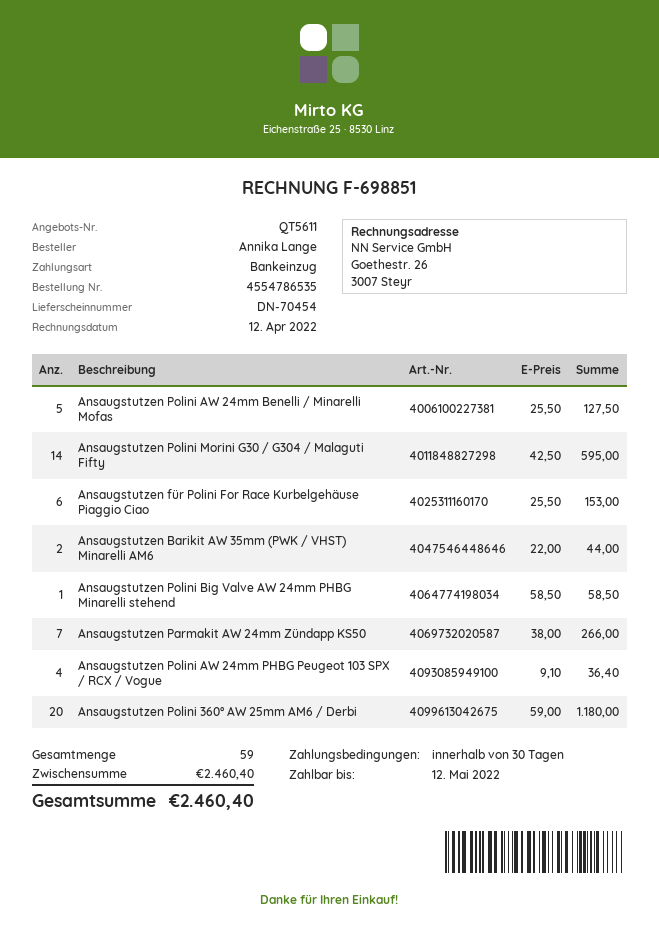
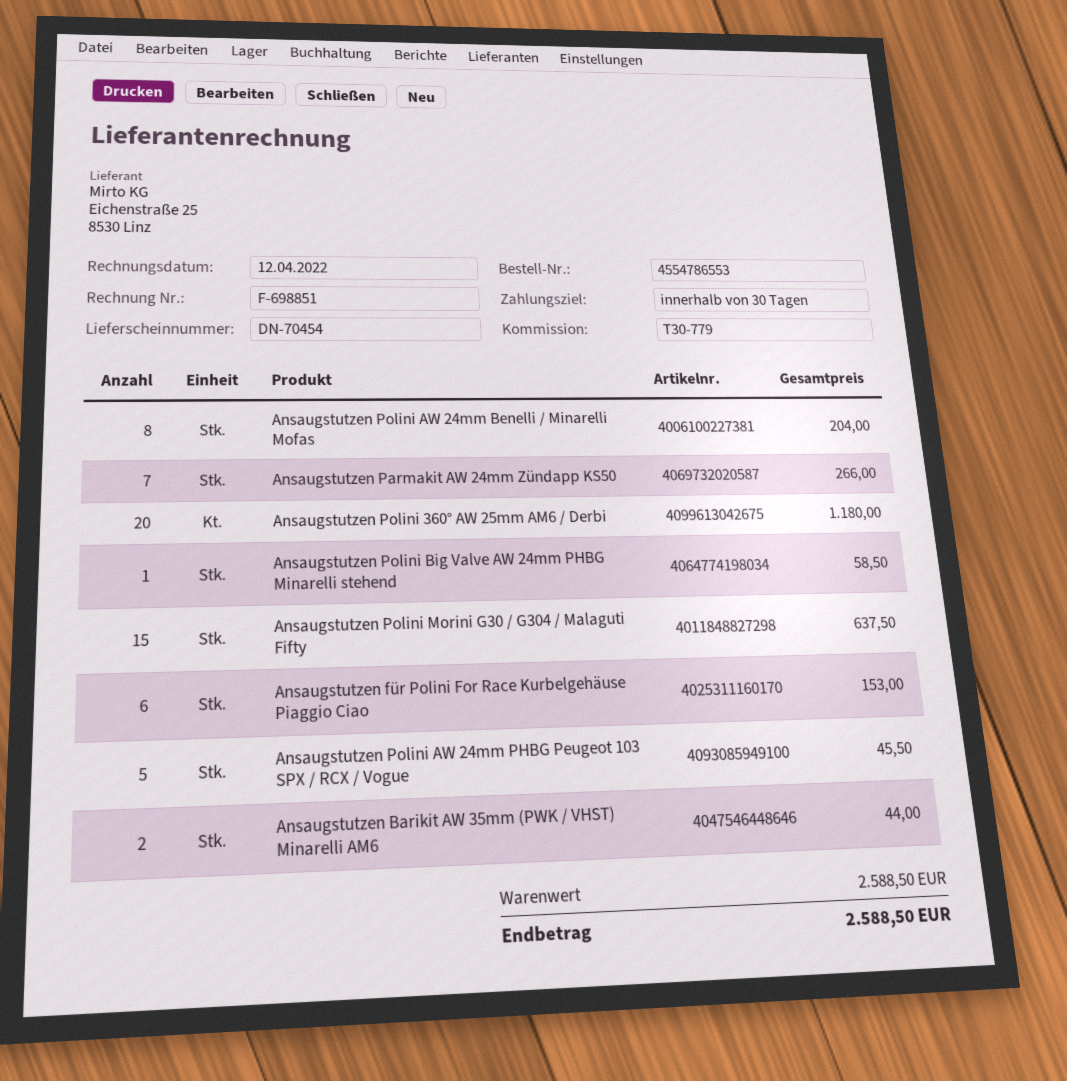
order number: 4554786535 -> 4554786553
Ansaugstutzen Polini AW 24mm Benelli / Minarelli Mofas: 5 for 127.50 -> 8 for 204.00
Ansaugstutzen Polini Morini G30 / G304 / Malaguti Fifty: 14 for 595.00 -> 15 for 637.50
Ansaugstutzen Polini AW 24mm PHBG Peugeot 103 SPX / RCX / Vogue: 4 for 36.40 -> 5 for 45.50
subtotal: 2460.40 -> 2588.50
total: 2460.40 -> 2588.50

